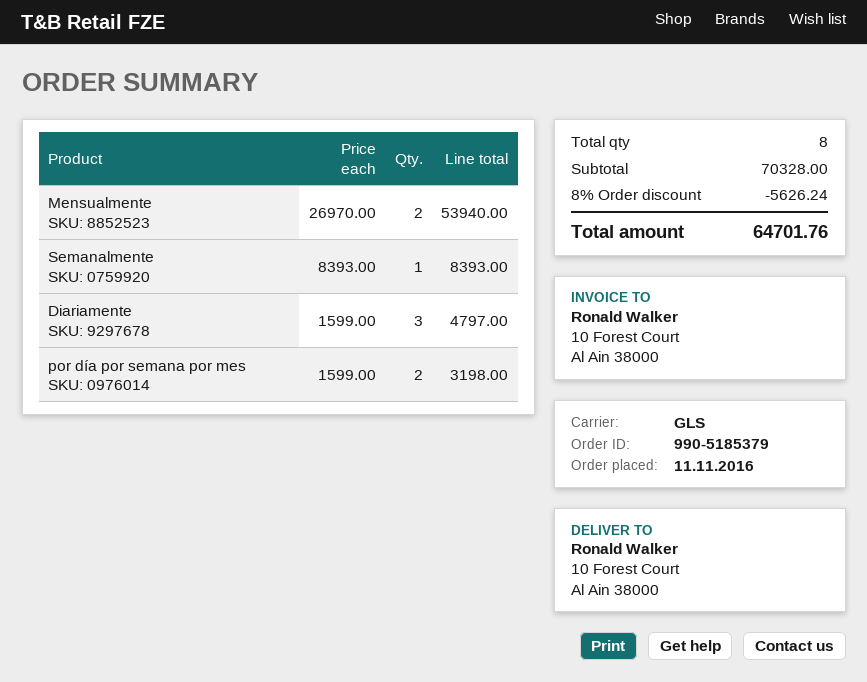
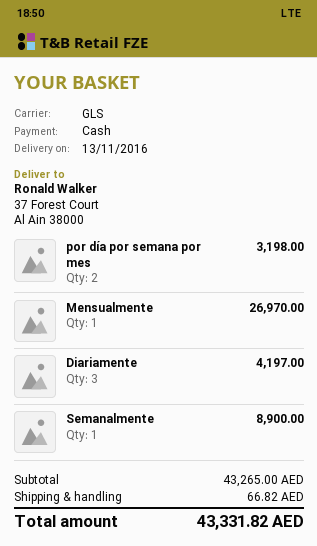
ship to: 10 Forest Court, Al Ain 38000 -> 37 Forest Court, Al Ain 38000
Mensualmente: 2 for 53940.00 -> 1 for 26970.00
Semanalmente: 1 for 8393.00 -> 1 for 8900.00
Diariamente: 3 for 4797.00 -> 3 for 4197.00
subtotal: 70328.00 -> 43265.00
discount: 8% = 5626.24 -> none
shipping: none -> 66.82
total: 64701.76 -> 43331.82

